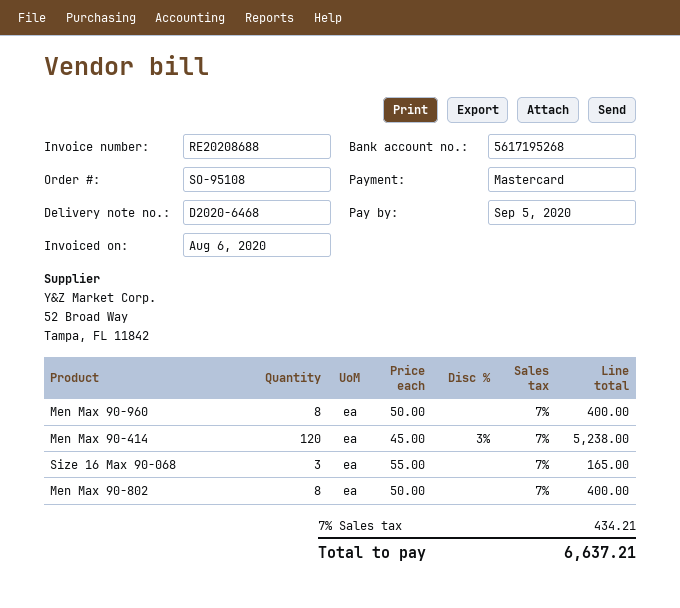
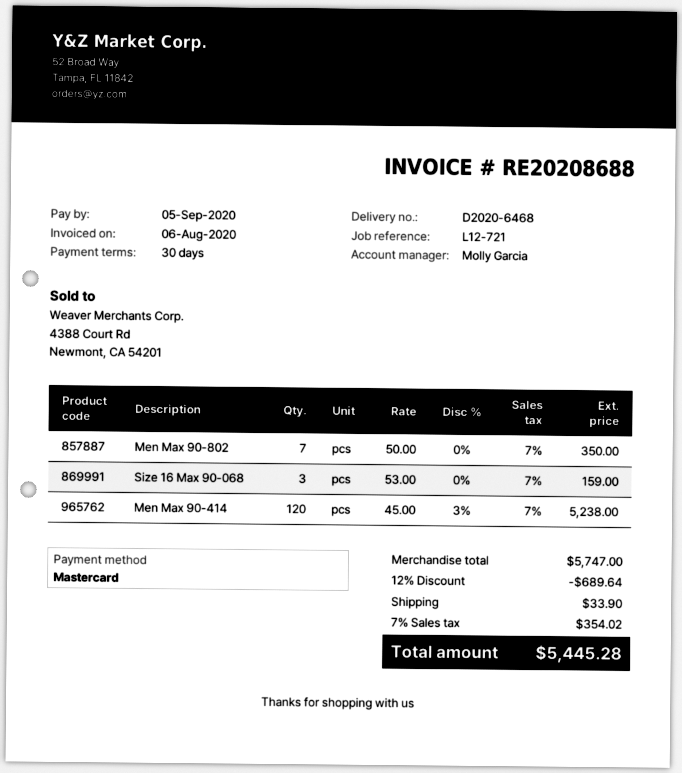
Men Max 90-960: 8 x 50.00 = 400.00 -> none
Size 16 Max 90-068: 3 x 55.00 = 165.00 -> 3 x 53.00 = 159.00
Men Max 90-802: 8 x 50.00 = 400.00 -> 7 x 50.00 = 350.00
discount: none -> 12% = 689.64
shipping: none -> 33.90
tax: 7% = 434.21 -> 7% = 354.02
total: 6637.21 -> 5445.28

